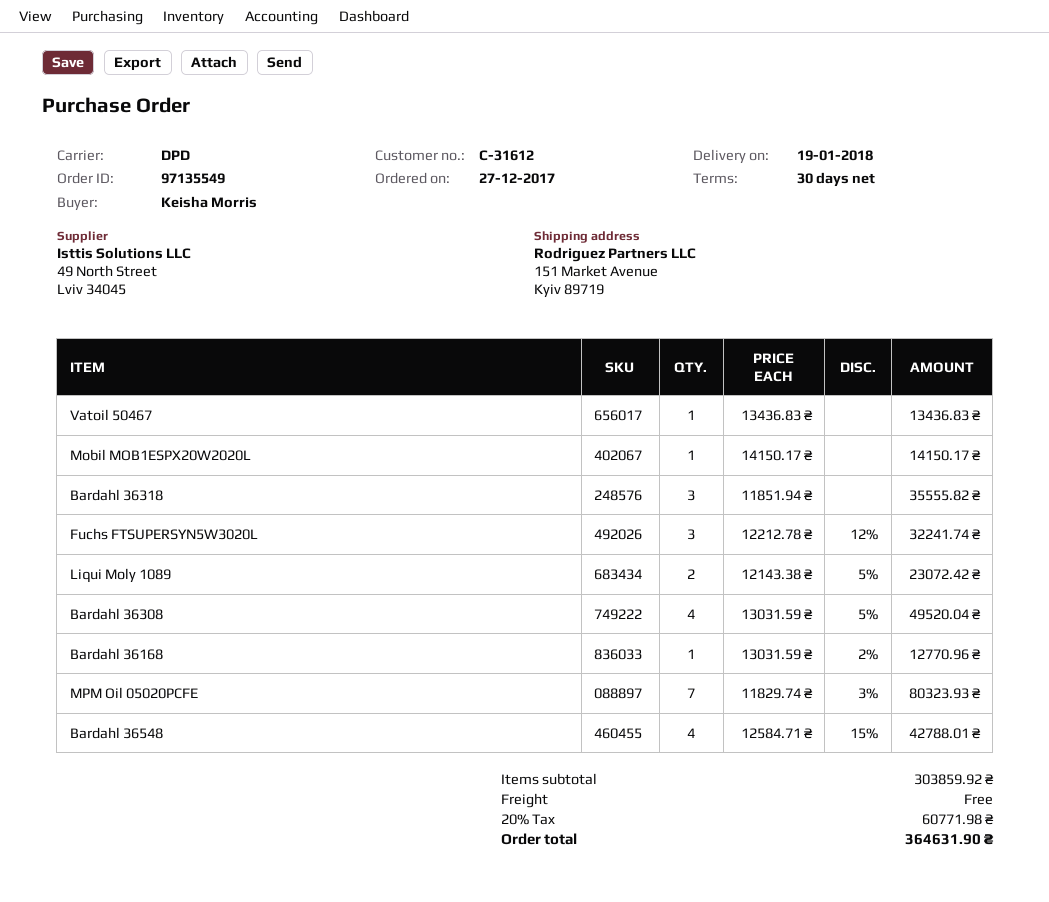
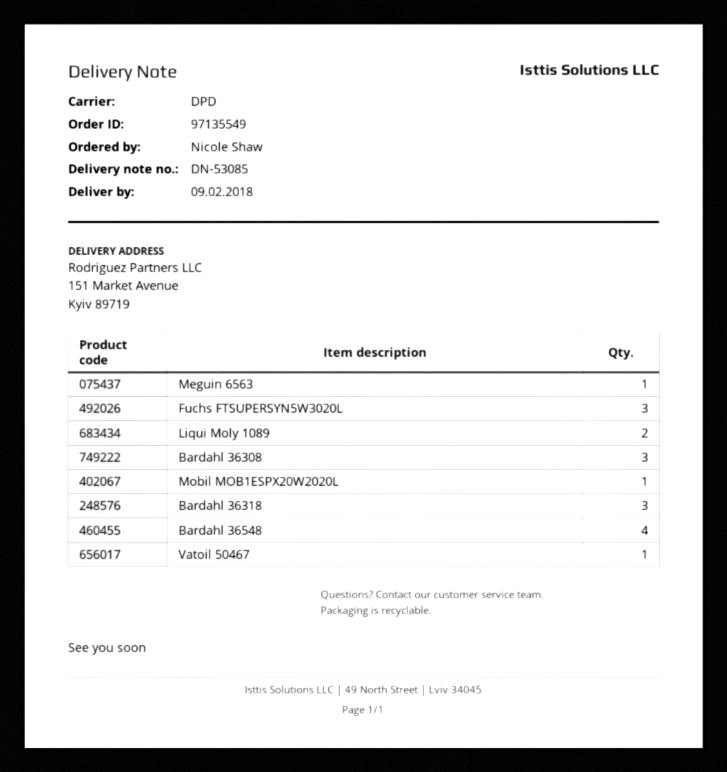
delivery date: 2018-01-19 -> 2018-02-09
ordered by: Keisha Morris -> Nicole Shaw
Bardahl 36308: 4 -> 3
Bardahl 36168: 1 -> none
MPM Oil 05020PCFE: 7 -> none
Meguin 6563: none -> 1

